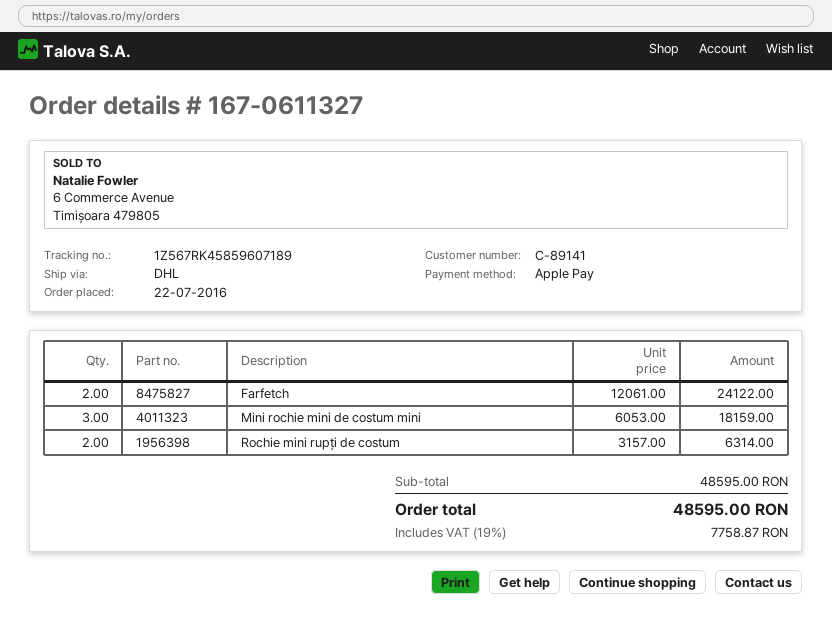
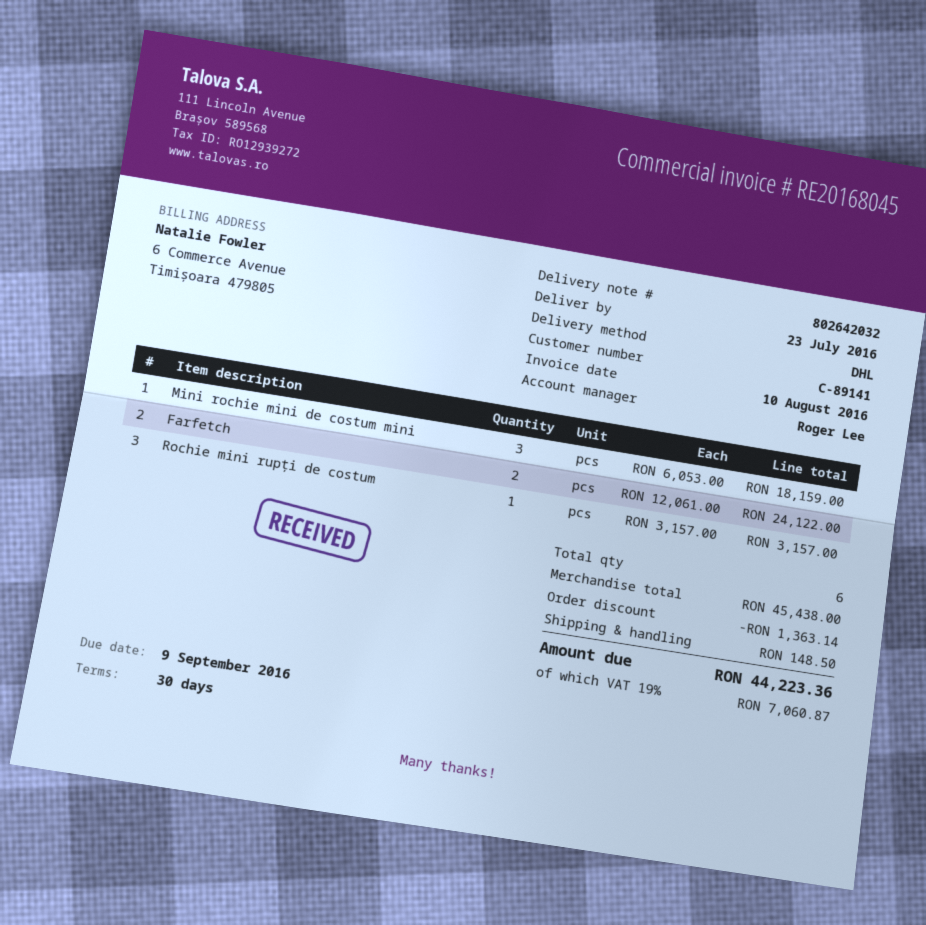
Rochie mini rupți de costum: 2 x 3157.00 = 6314.00 -> 1 x 3157.00 = 3157.00
subtotal: 48595.00 -> 45438.00
discount: none -> 1363.14
shipping: none -> 148.50
tax: 19% = 7758.87 -> 19% = 7060.87
total: 48595.00 -> 44223.36

